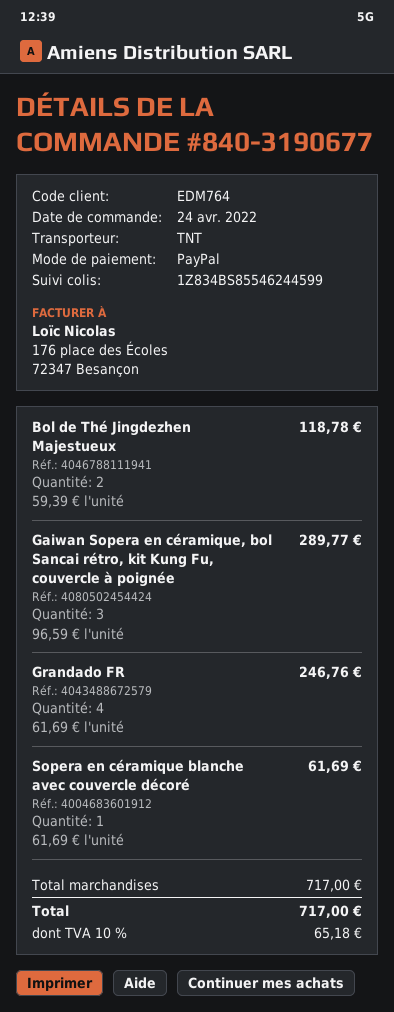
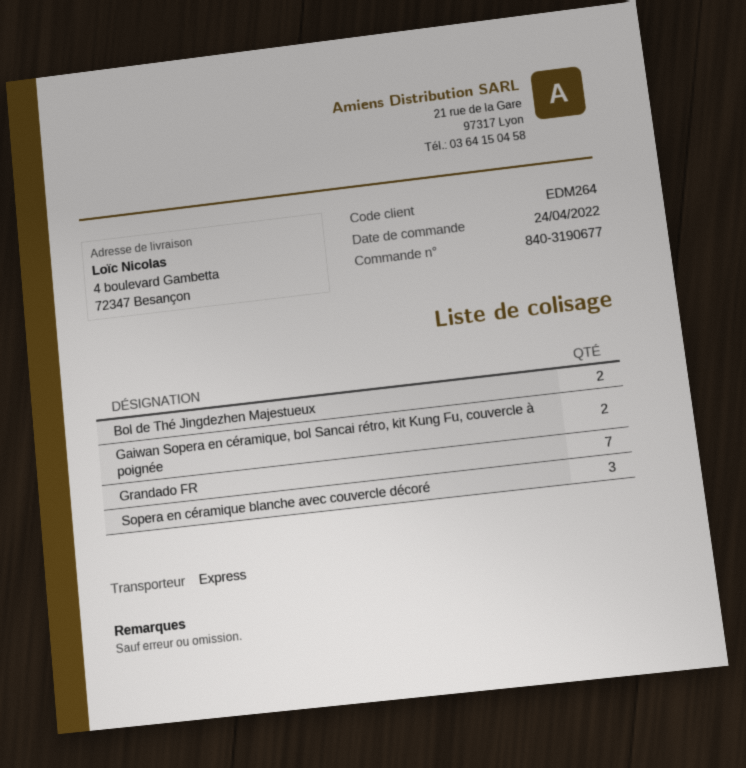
customer number: EDM764 -> EDM264
shipping method: TNT -> express
Gaiwan Sopera en céramique, bol Sancai rétro, kit Kung Fu, couvercle à poignée: 3 -> 2
Grandado FR: 4 -> 7
Sopera en céramique blanche avec couvercle décoré: 1 -> 3

